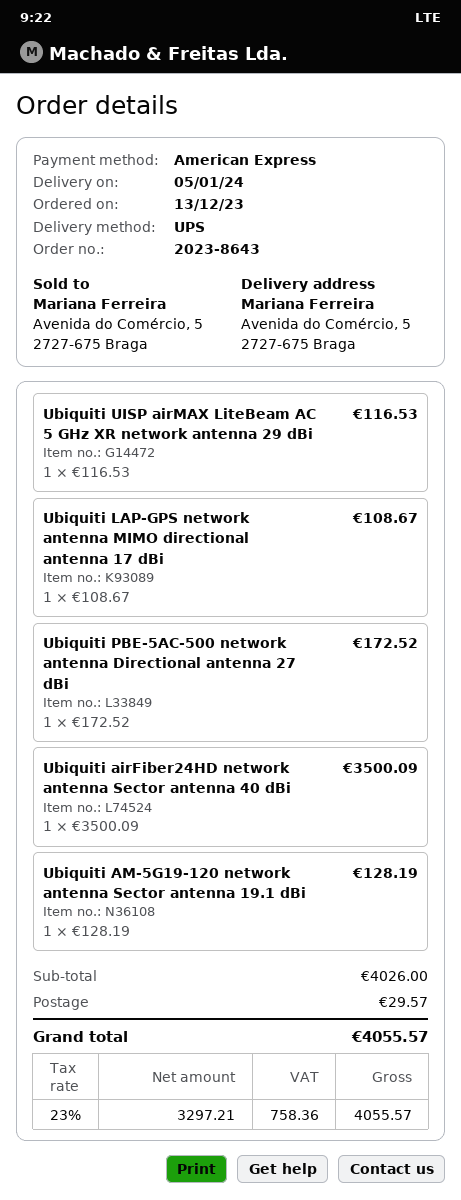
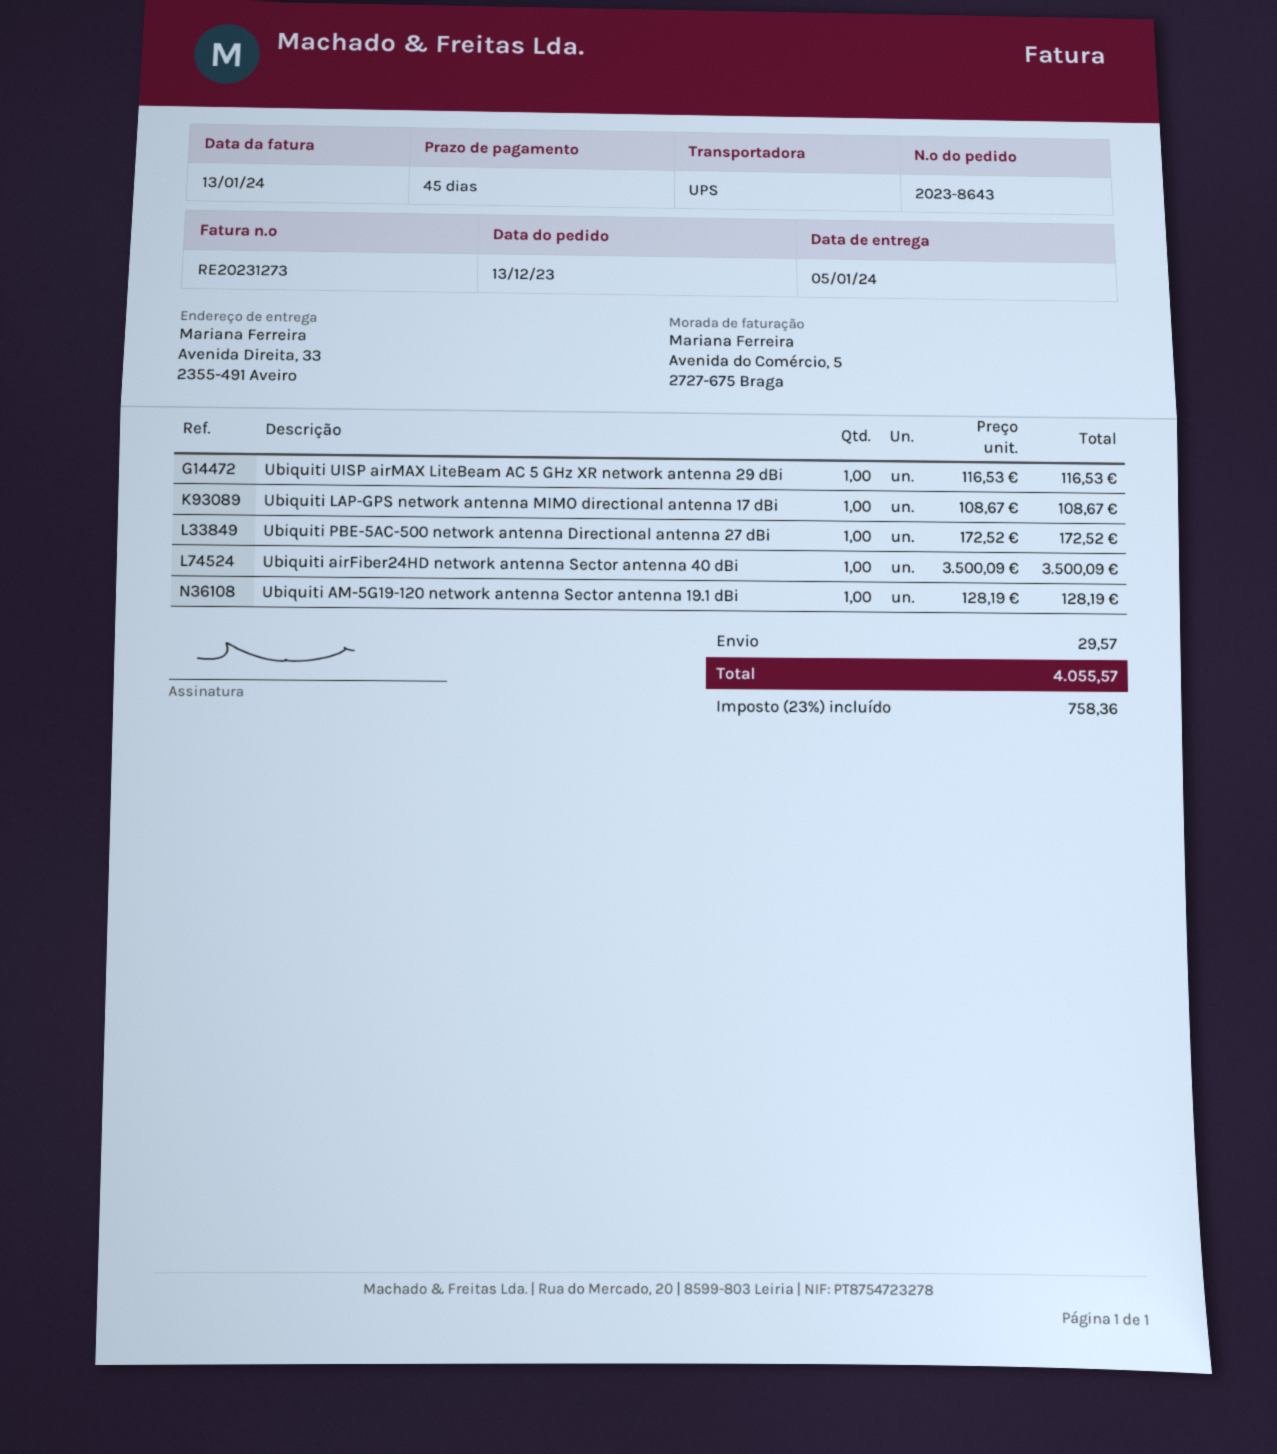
ship to: Avenida do Comércio, 5, 2727-675 Braga -> Avenida Direita, 33, 2355-491 Aveiro

